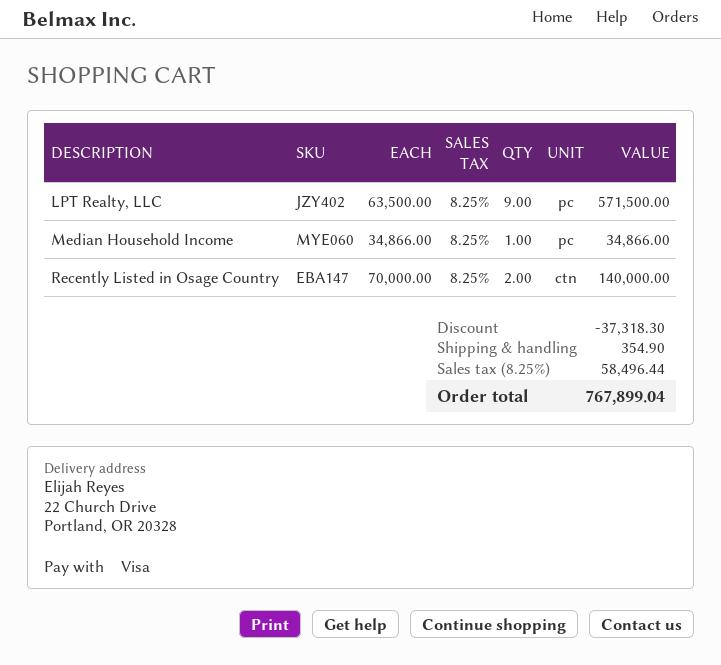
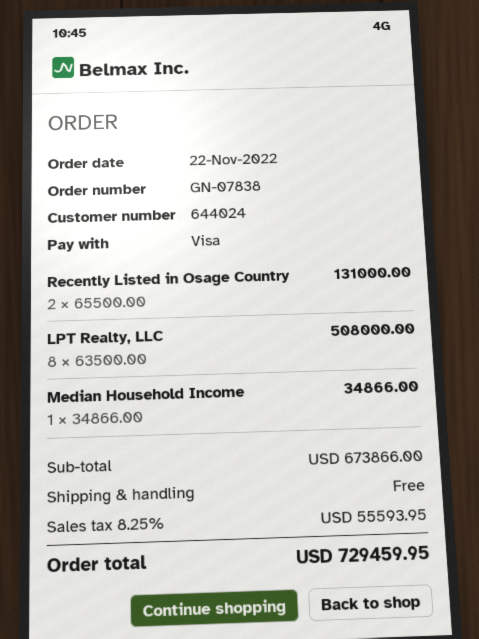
LPT Realty, LLC: 9 x 63500.00 = 571500.00 -> 8 x 63500.00 = 508000.00
Recently Listed in Osage Country: 2 x 70000.00 = 140000.00 -> 2 x 65500.00 = 131000.00
discount: 37318.30 -> none
shipping: 354.90 -> 0.00
tax: 8.25% = 58496.44 -> 8.25% = 55593.95
total: 767899.04 -> 729459.95

